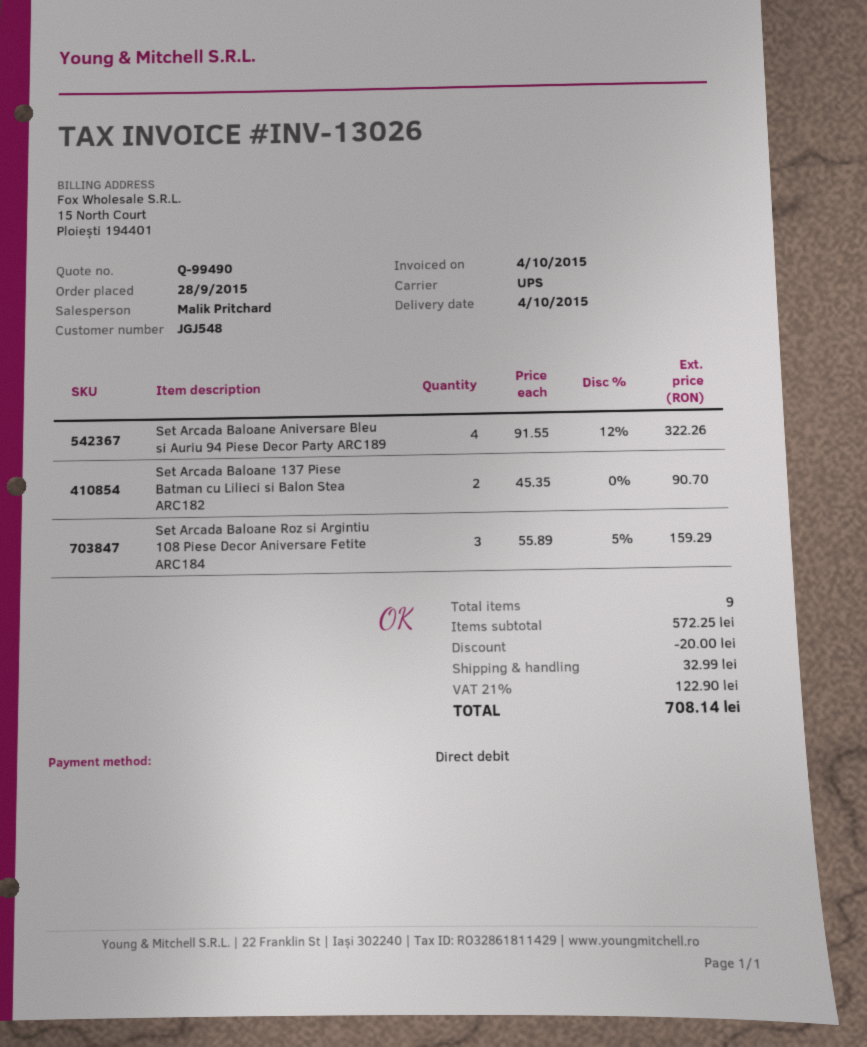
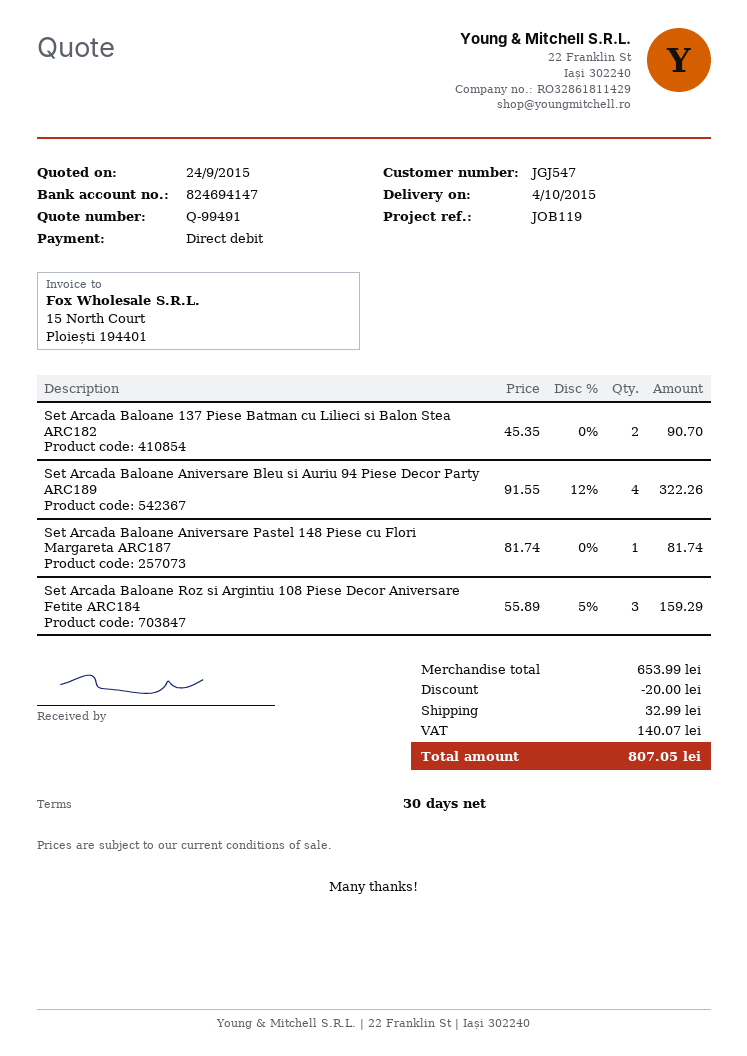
quote number: Q-99490 -> Q-99491
customer number: JGJ548 -> JGJ547
Set Arcada Baloane Aniversare Pastel 148 Piese cu Flori Margareta ARC187: none -> 1 x 81.74 = 81.74
subtotal: 572.25 -> 653.99
tax: 122.90 -> 140.07
total: 708.14 -> 807.05

